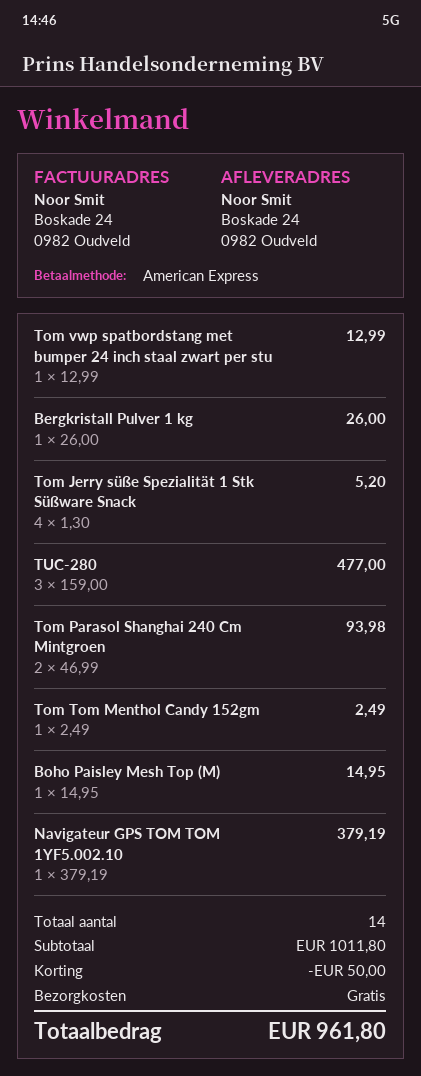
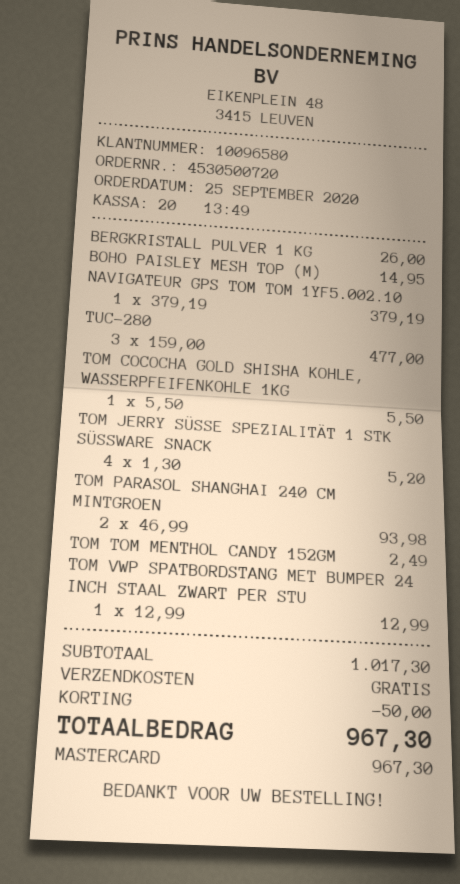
payment method: American Express -> Mastercard
TOM COCOCHA GOLD SHISHA KOHLE, WASSERPFEIFENKOHLE 1KG: none -> 1 x 5.50 = 5.50
subtotal: 1011.80 -> 1017.30
total: 961.80 -> 967.30

